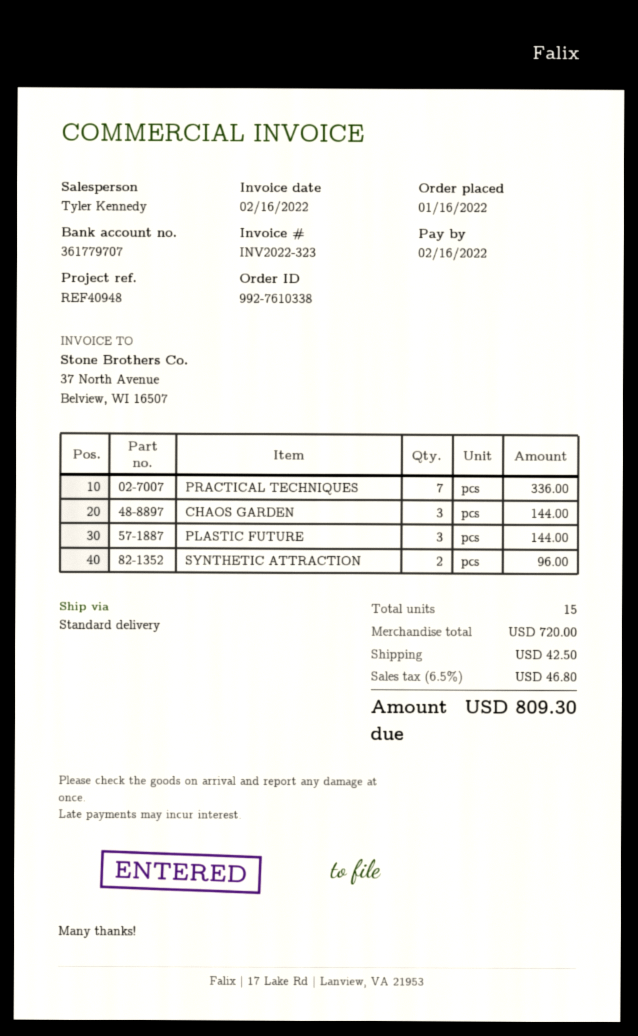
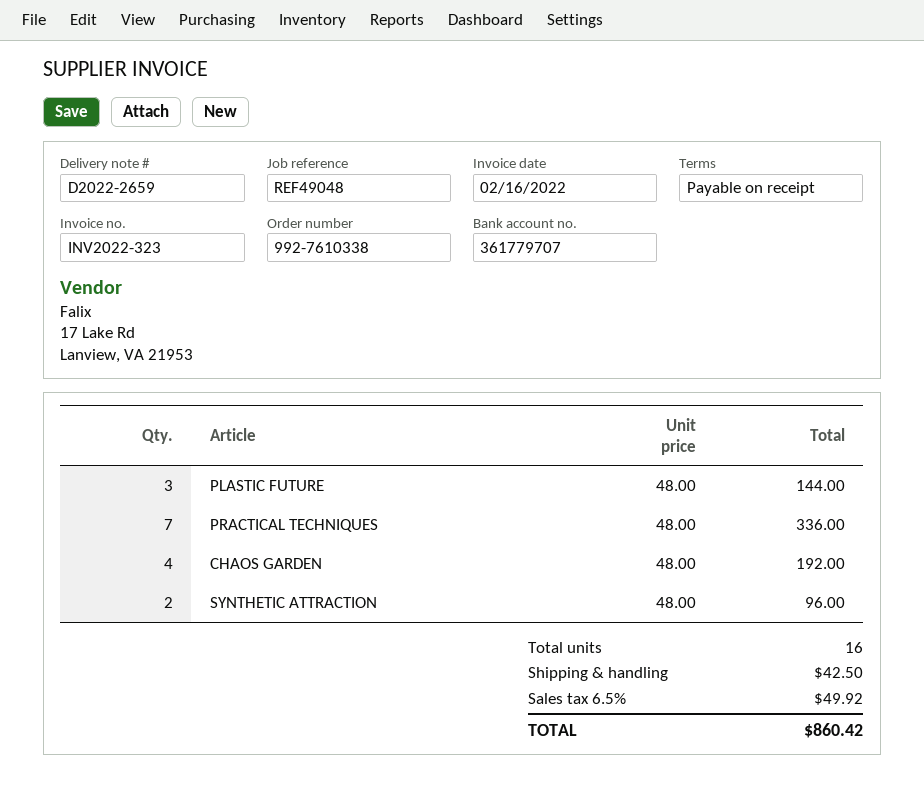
reference: REF40948 -> REF49048
CHAOS GARDEN: 3 for 144.00 -> 4 for 192.00
total quantity: 15 -> 16
tax: 6.5% = 46.80 -> 6.5% = 49.92
total: 809.30 -> 860.42

